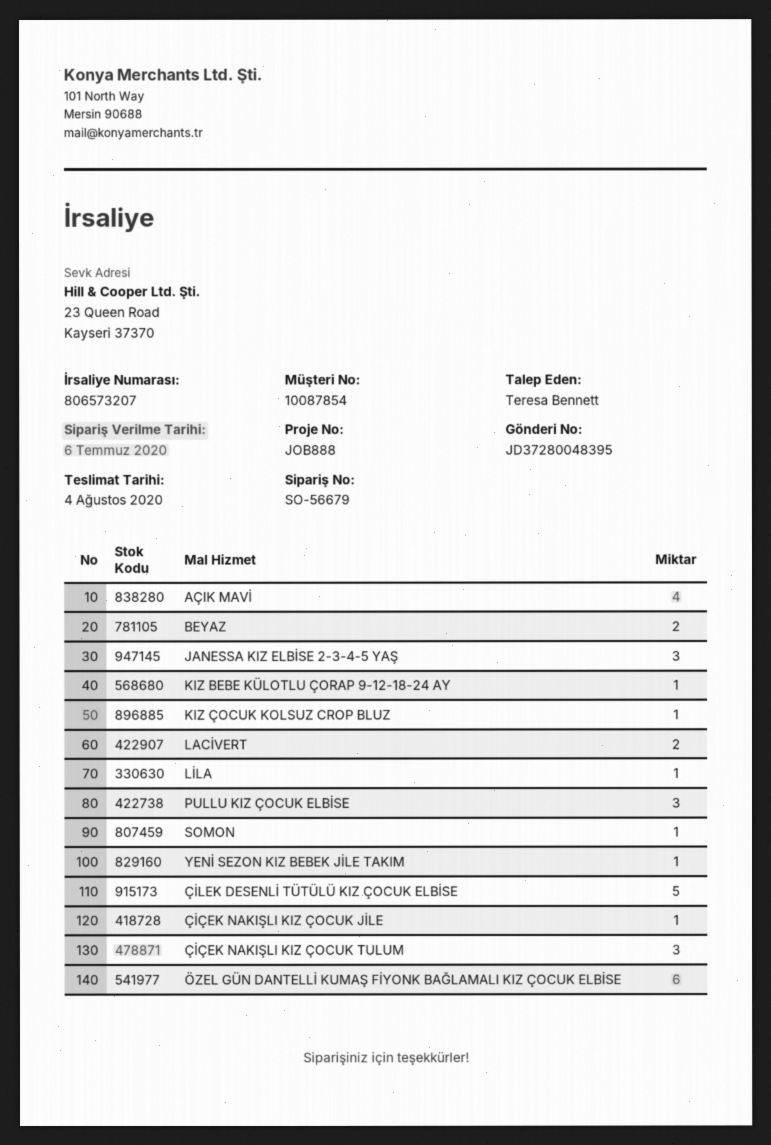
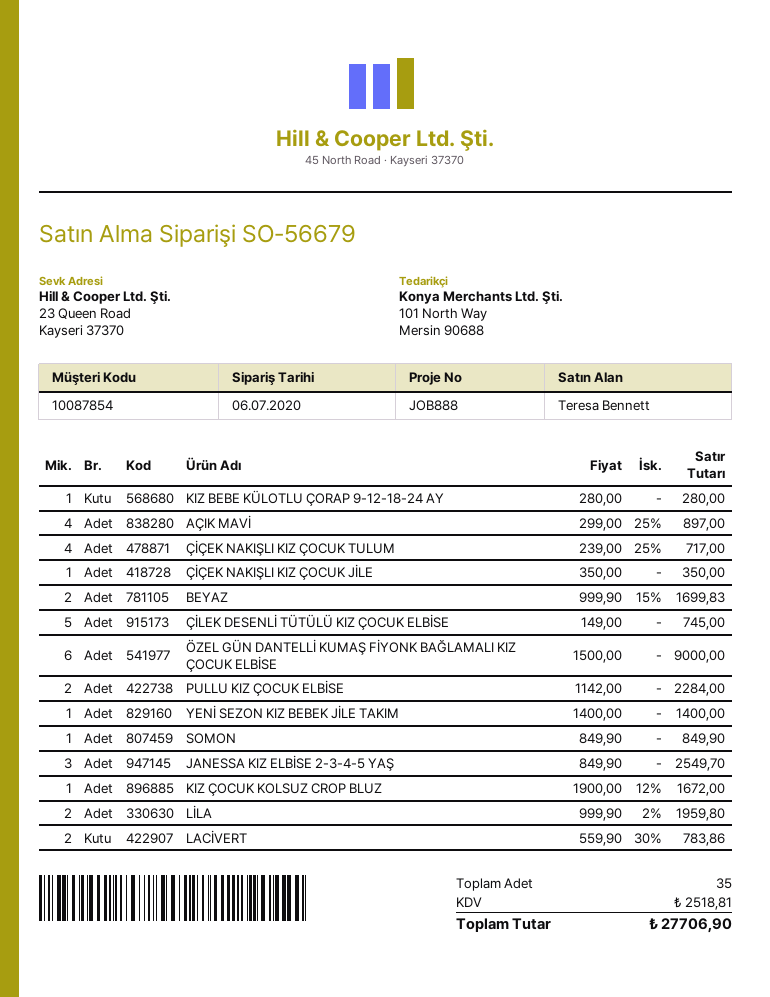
LİLA: 1 -> 2
PULLU KIZ ÇOCUK ELBİSE: 3 -> 2
ÇİÇEK NAKIŞLI KIZ ÇOCUK TULUM: 3 -> 4

